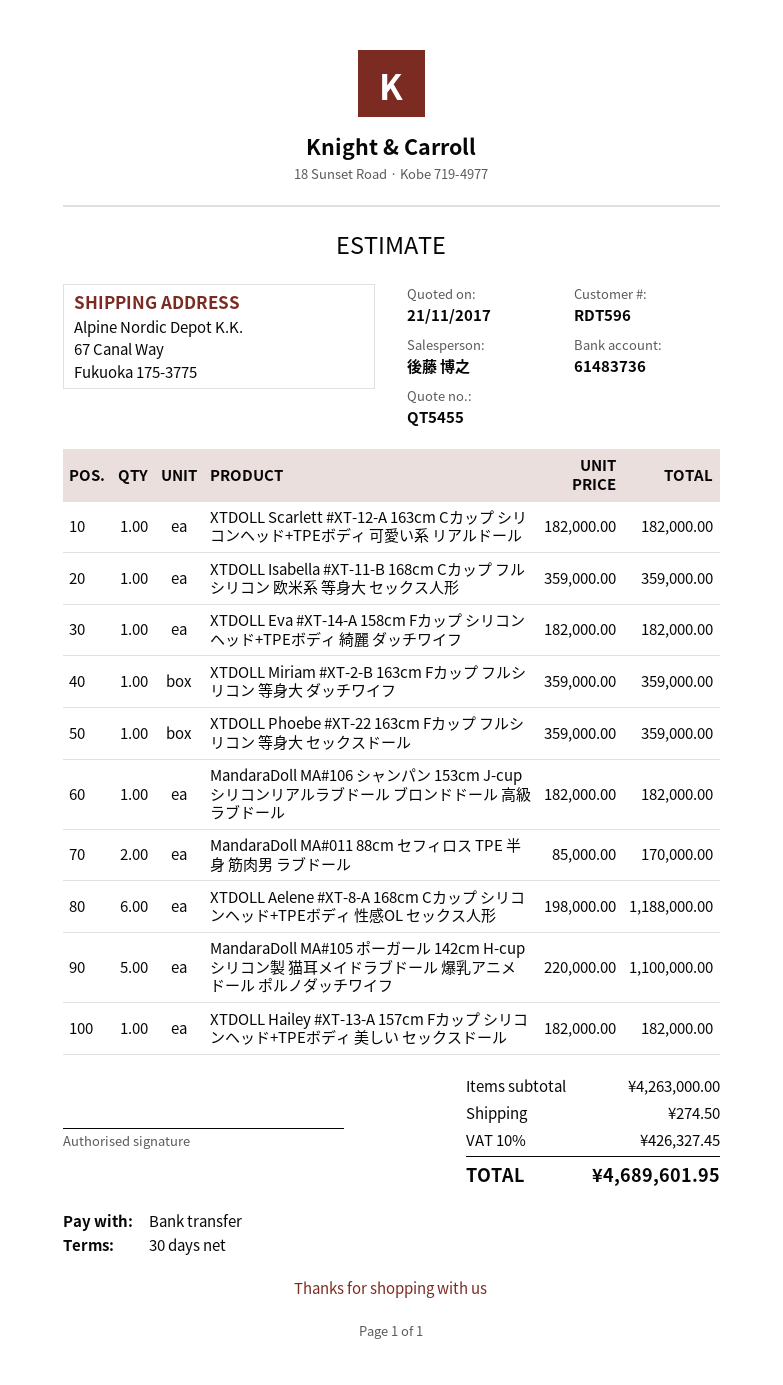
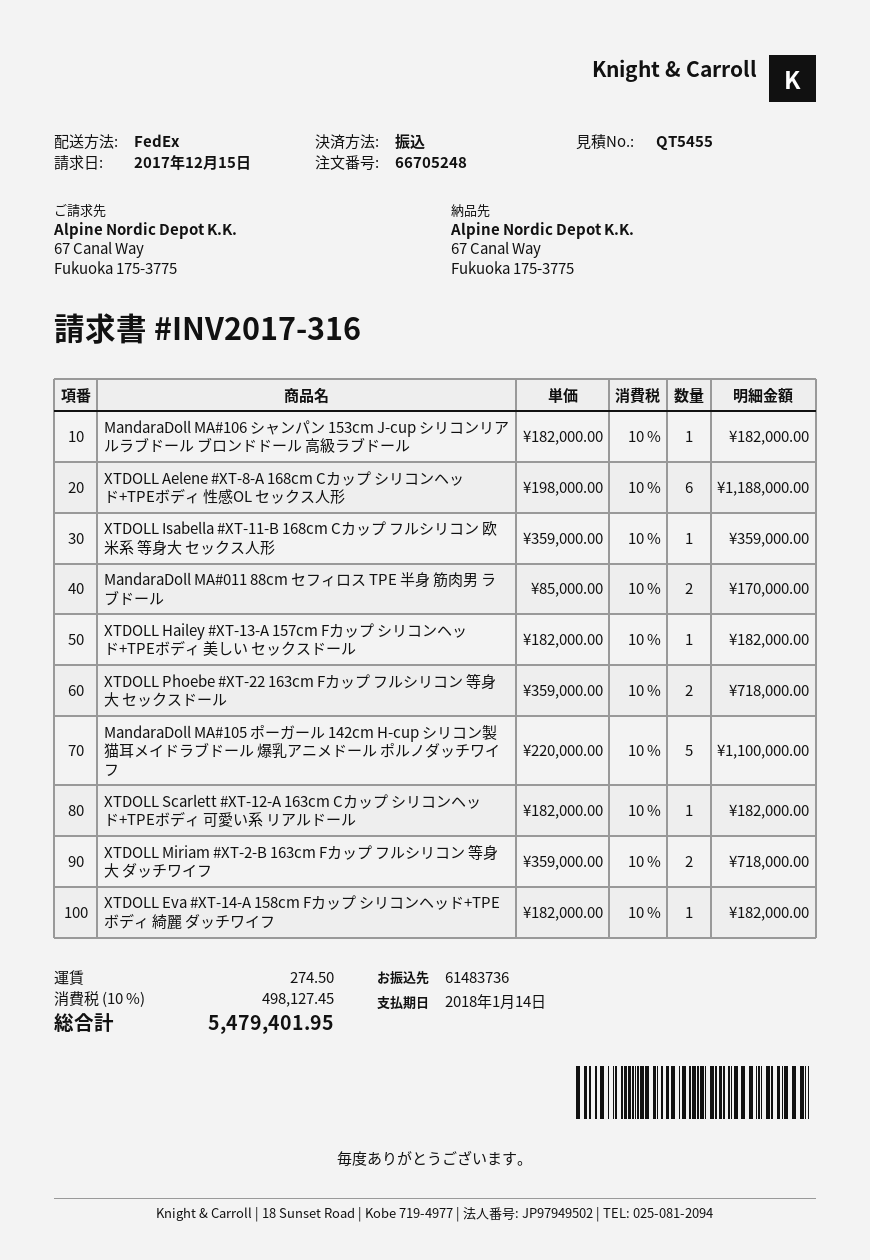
XTDOLL Miriam #XT-2-B 163cm Fカップ フルシリコン 等身大 ダッチワイフ: 1 x 359000.00 = 359000.00 -> 2 x 359000.00 = 718000.00
XTDOLL Phoebe #XT-22 163cm Fカップ フルシリコン 等身大 セックスドール: 1 x 359000.00 = 359000.00 -> 2 x 359000.00 = 718000.00
tax: 10% = 426327.45 -> 10% = 498127.45
total: 4689601.95 -> 5479401.95

